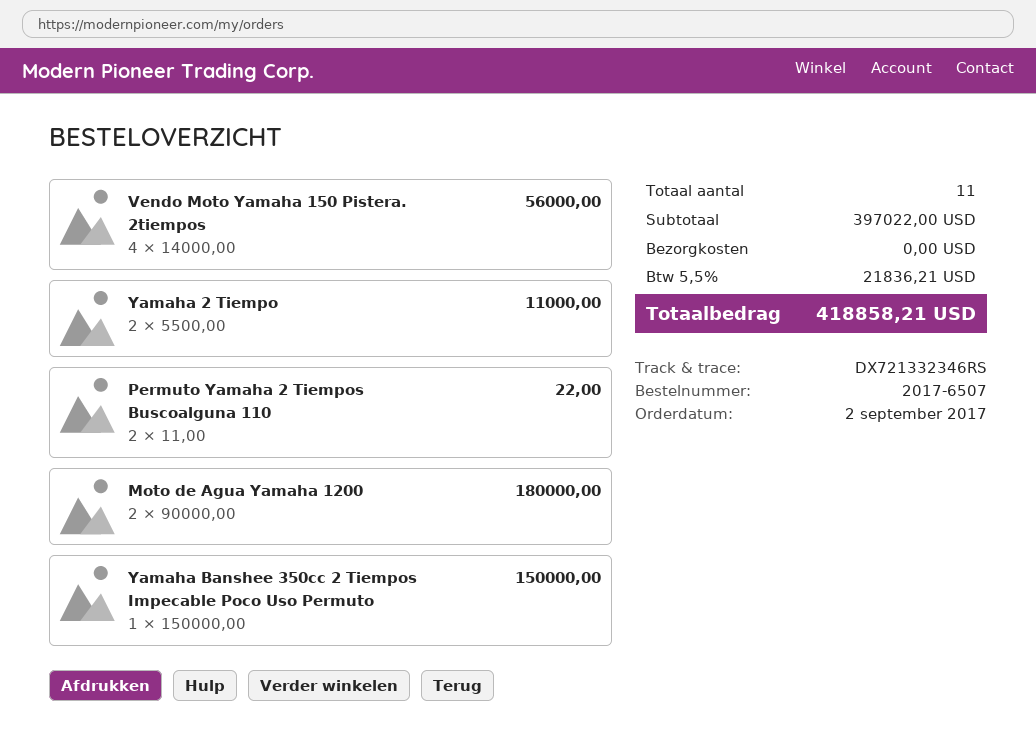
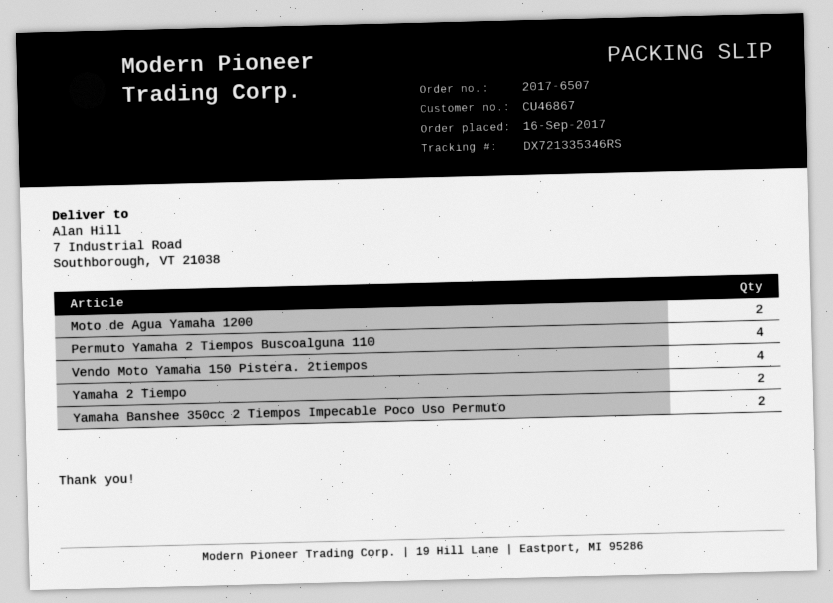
order date: 2017-09-02 -> 2017-09-16
tracking number: DX721332346RS -> DX721335346RS
Permuto Yamaha 2 Tiempos Buscoalguna 110: 2 -> 4
Yamaha Banshee 350cc 2 Tiempos Impecable Poco Uso Permuto: 1 -> 2

